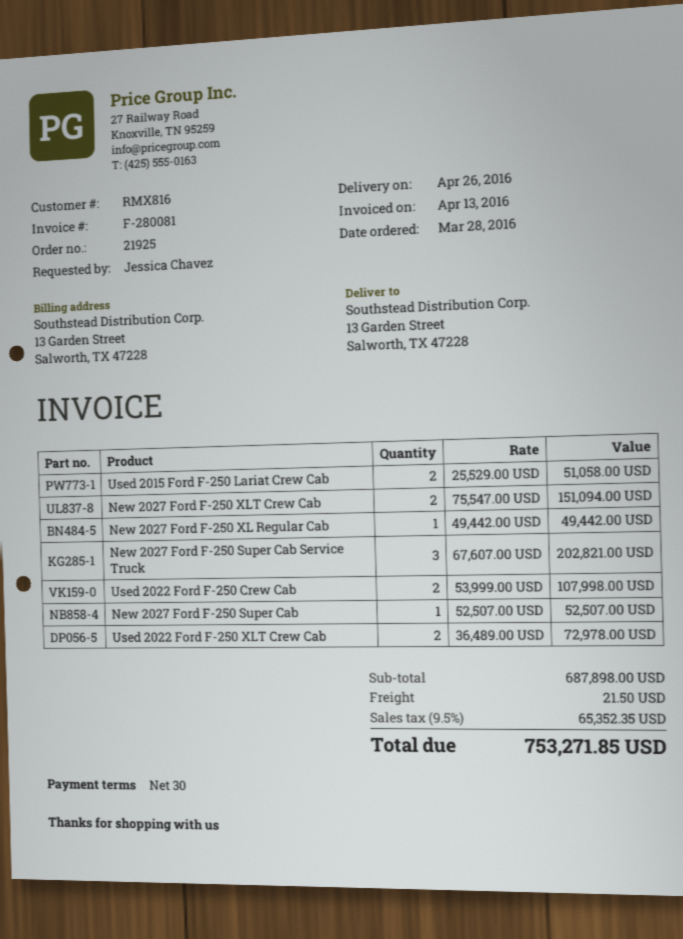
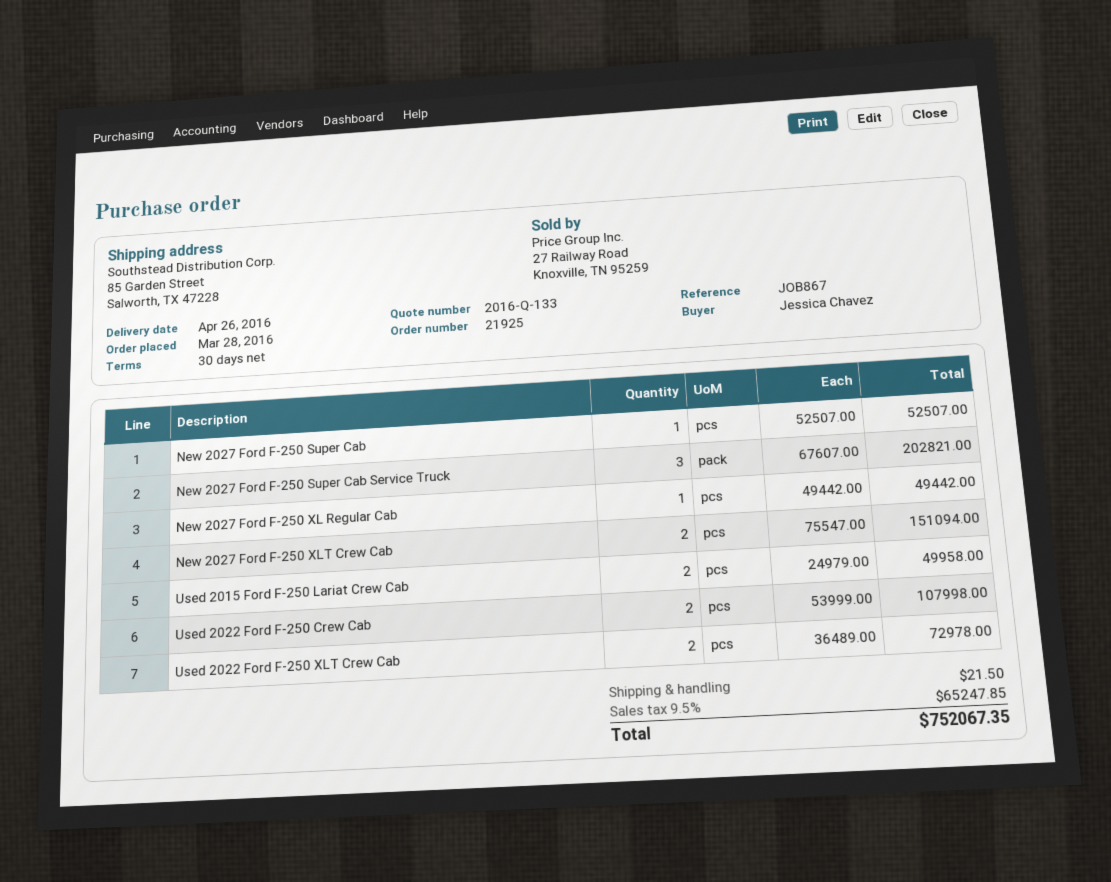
ship to: 13 Garden Street, Salworth, TX 47228 -> 85 Garden Street, Salworth, TX 47228
Used 2015 Ford F-250 Lariat Crew Cab: 2 x 25529.00 = 51058.00 -> 2 x 24979.00 = 49958.00
tax: 9.5% = 65352.35 -> 9.5% = 65247.85
total: 753271.85 -> 752067.35

